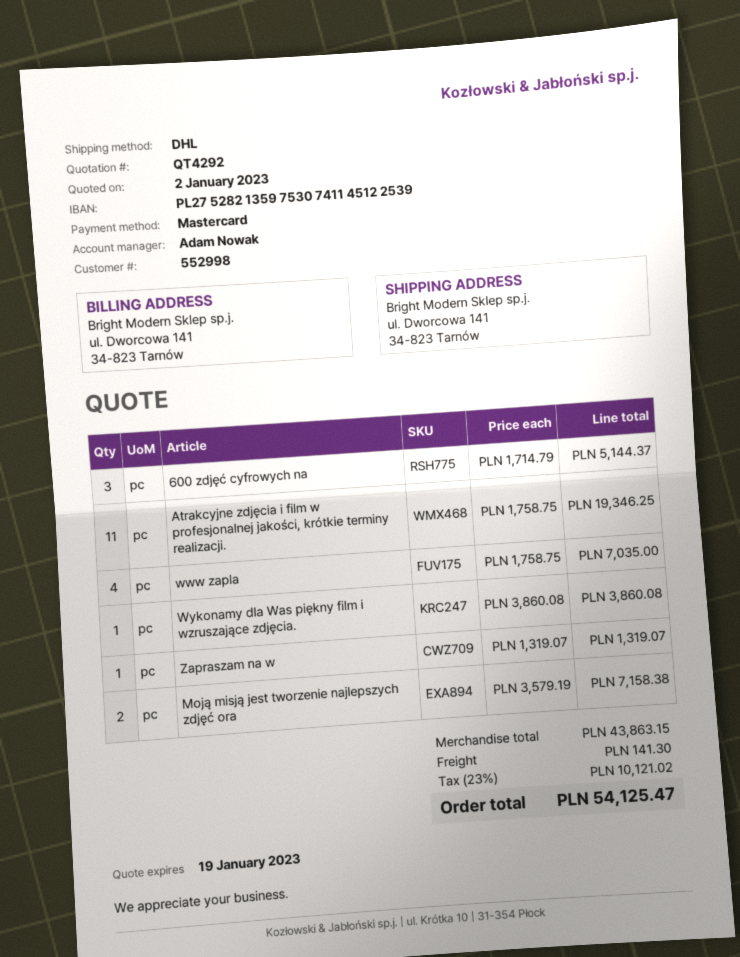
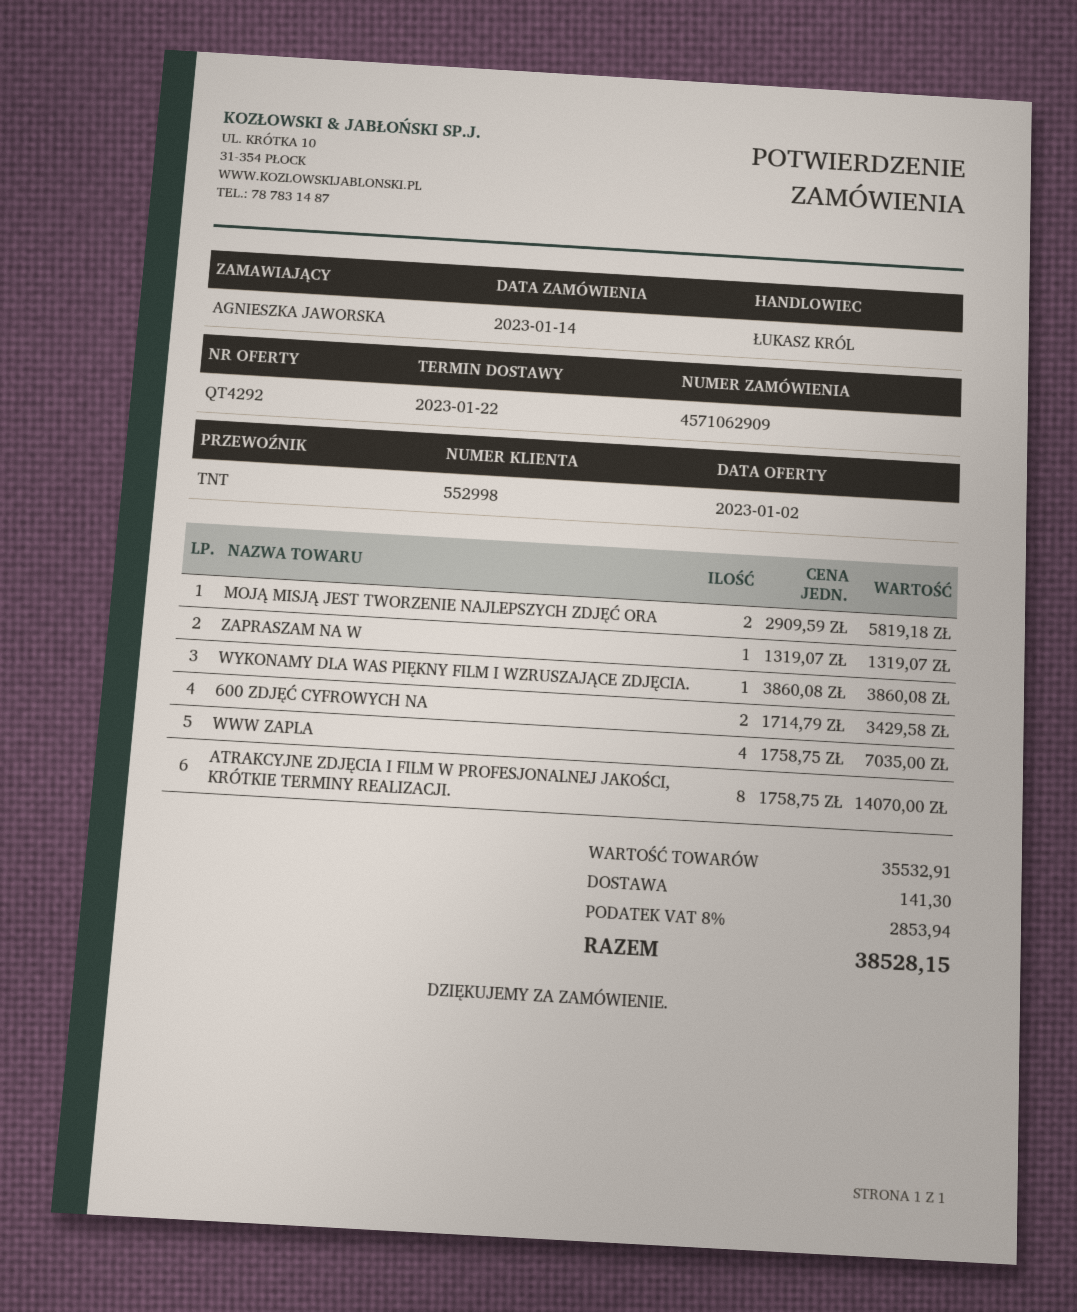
sales rep: Adam Nowak -> ŁUKASZ KRÓL
shipping method: DHL -> TNT
600 zdjęć cyfrowych na: 3 x 1714.79 = 5144.37 -> 2 x 1714.79 = 3429.58
Atrakcyjne zdjęcia i film w profesjonalnej jakości, krótkie terminy realizacji.: 11 x 1758.75 = 19346.25 -> 8 x 1758.75 = 14070.00
Moją misją jest tworzenie najlepszych zdjęć ora: 2 x 3579.19 = 7158.38 -> 2 x 2909.59 = 5819.18
subtotal: 43863.15 -> 35532.91
tax: 23% = 10121.02 -> 8% = 2853.94
total: 54125.47 -> 38528.15

